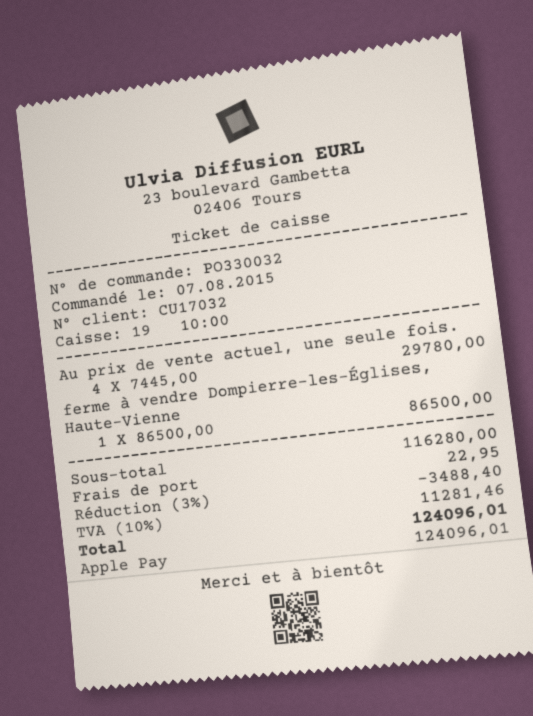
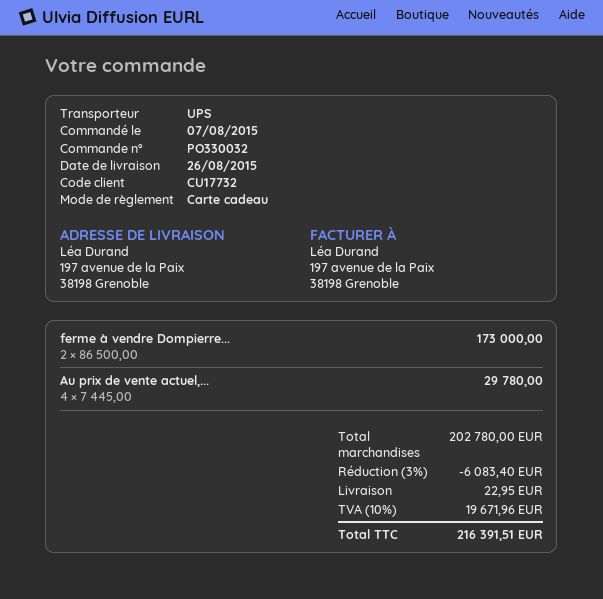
customer number: CU17032 -> CU17732
payment method: Apple Pay -> gift card
ferme à vendre Dompierre-les-Églises, Haute-Vienne: 1 x 86500.00 = 86500.00 -> 2 x 86500.00 = 173000.00
subtotal: 116280.00 -> 202780.00
discount: 3% = 3488.40 -> 3% = 6083.40
tax: 10% = 11281.46 -> 10% = 19671.96
total: 124096.01 -> 216391.51

